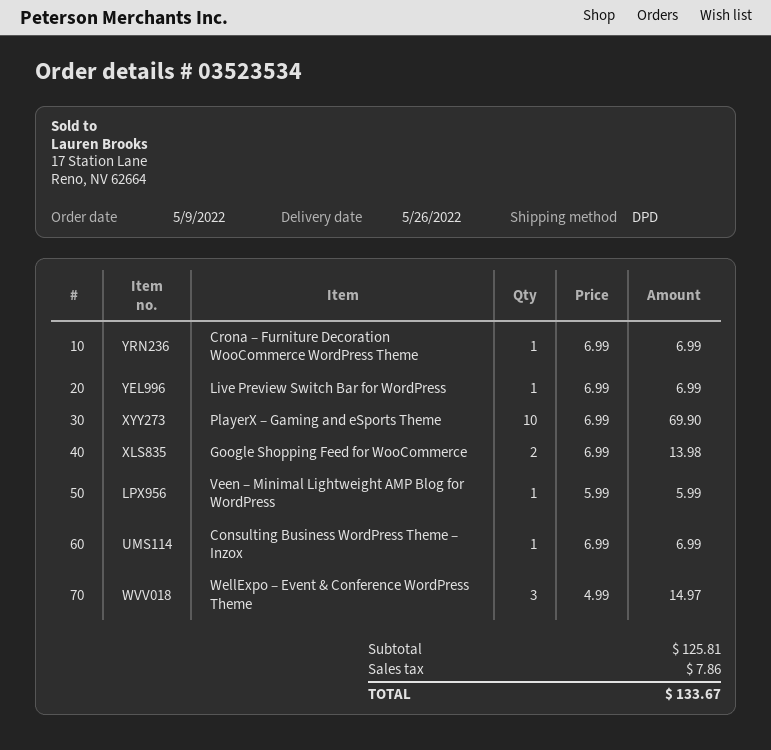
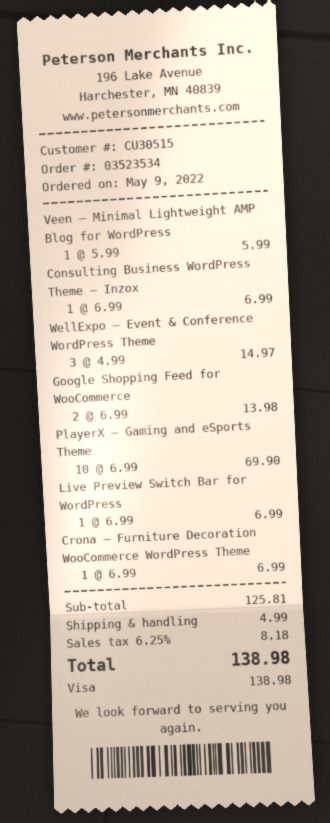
shipping: none -> 4.99
tax: 7.86 -> 8.18
total: 133.67 -> 138.98

